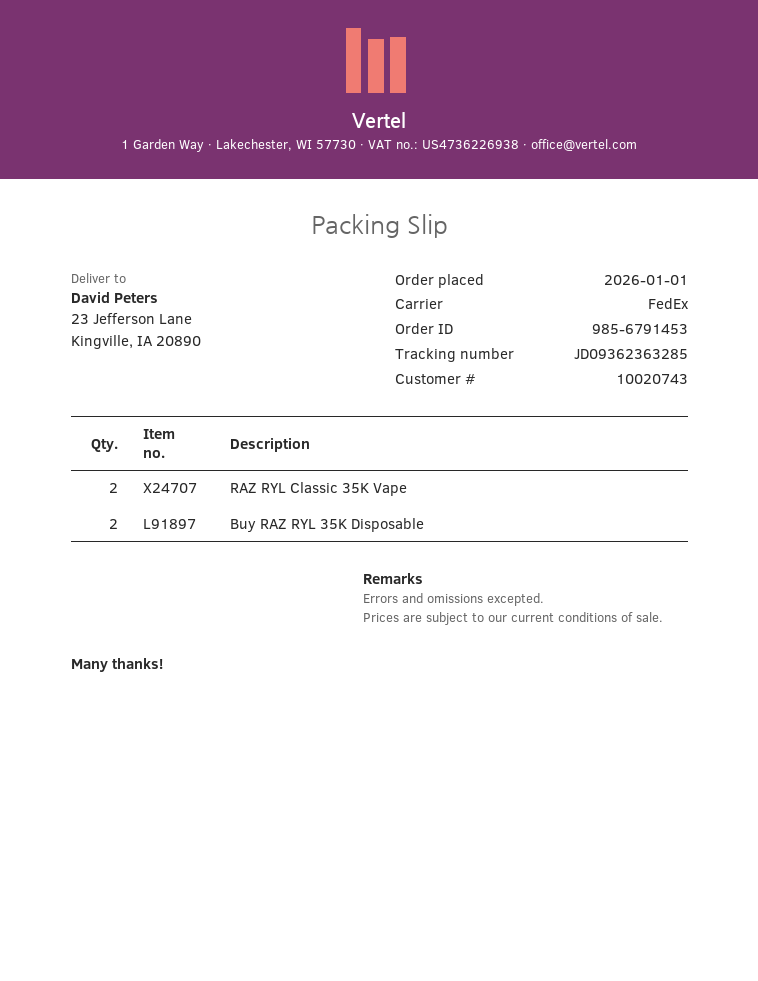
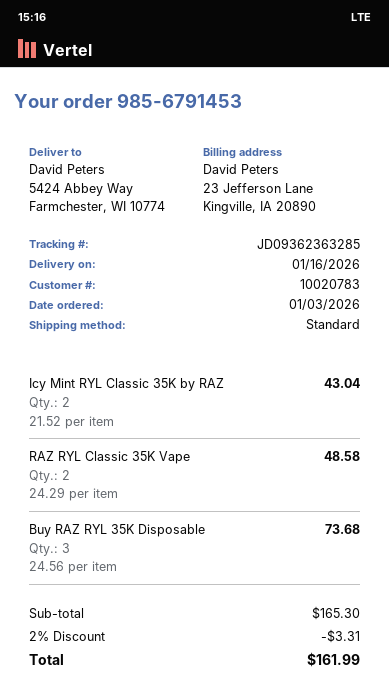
order date: 2026-01-01 -> 2026-01-03
customer number: 10020743 -> 10020783
shipping method: FedEx -> standard
ship to: 23 Jefferson Lane, Kingville, IA 20890 -> 5424 Abbey Way, Farmchester, WI 10774
Buy RAZ RYL 35K Disposable: 2 -> 3
Icy Mint RYL Classic 35K by RAZ: none -> 2

